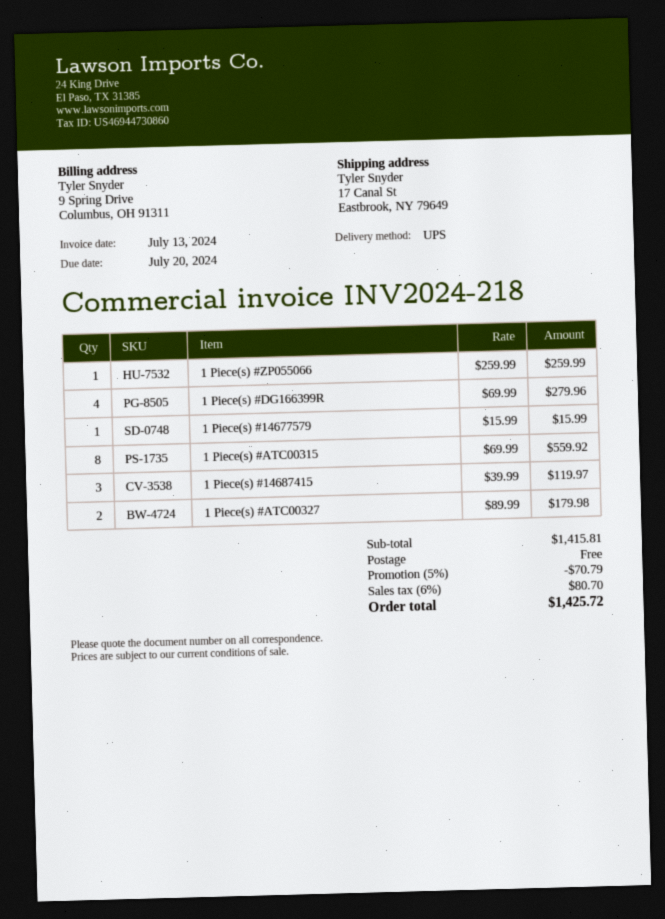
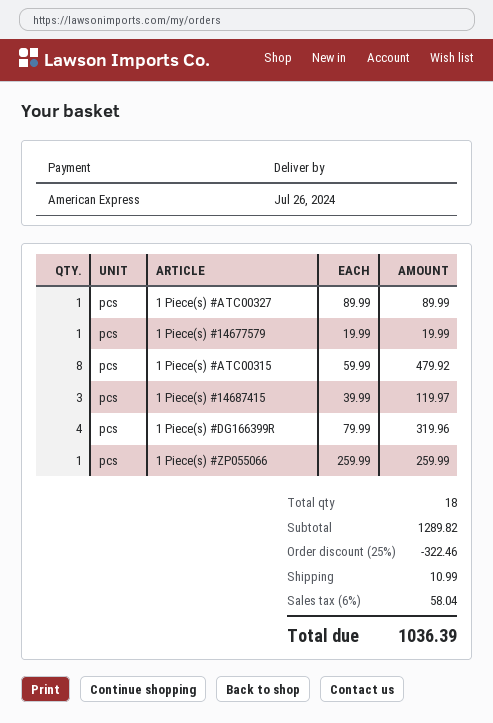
1 Piece(s) #DG166399R: 4 x 69.99 = 279.96 -> 4 x 79.99 = 319.96
1 Piece(s) #14677579: 1 x 15.99 = 15.99 -> 1 x 19.99 = 19.99
1 Piece(s) #ATC00315: 8 x 69.99 = 559.92 -> 8 x 59.99 = 479.92
1 Piece(s) #ATC00327: 2 x 89.99 = 179.98 -> 1 x 89.99 = 89.99
subtotal: 1415.81 -> 1289.82
discount: 5% = 70.79 -> 25% = 322.46
shipping: 0.00 -> 10.99
tax: 6% = 80.70 -> 6% = 58.04
total: 1425.72 -> 1036.39

